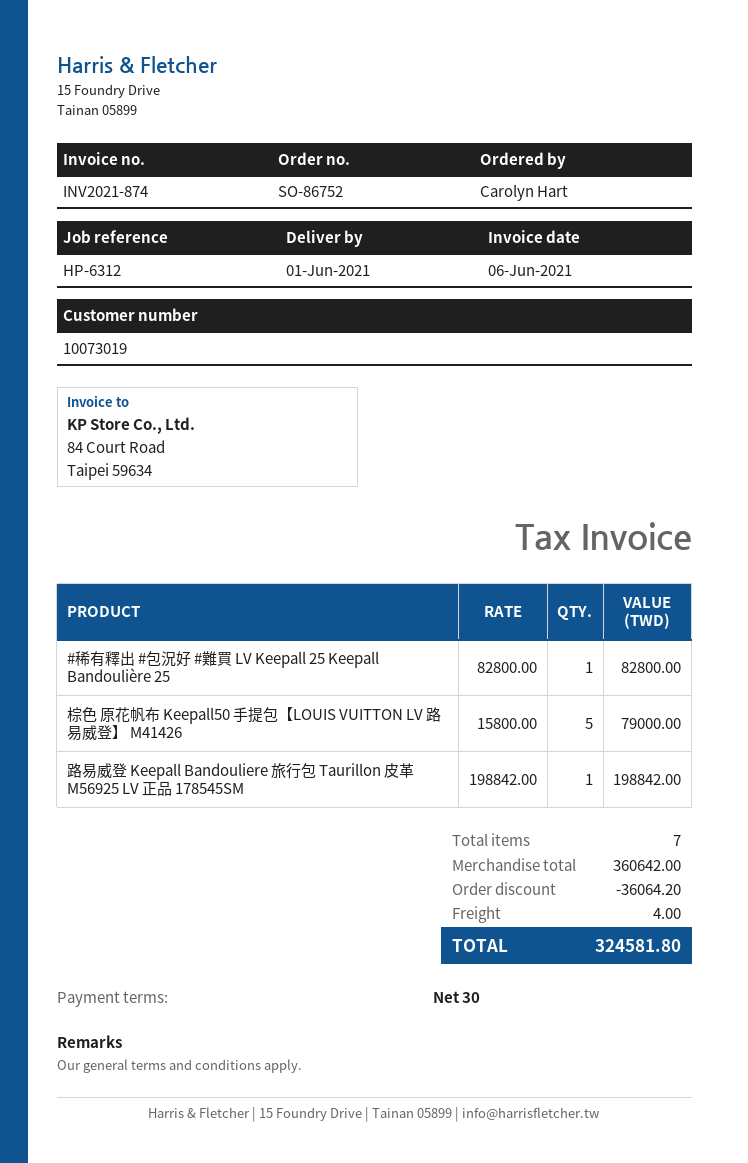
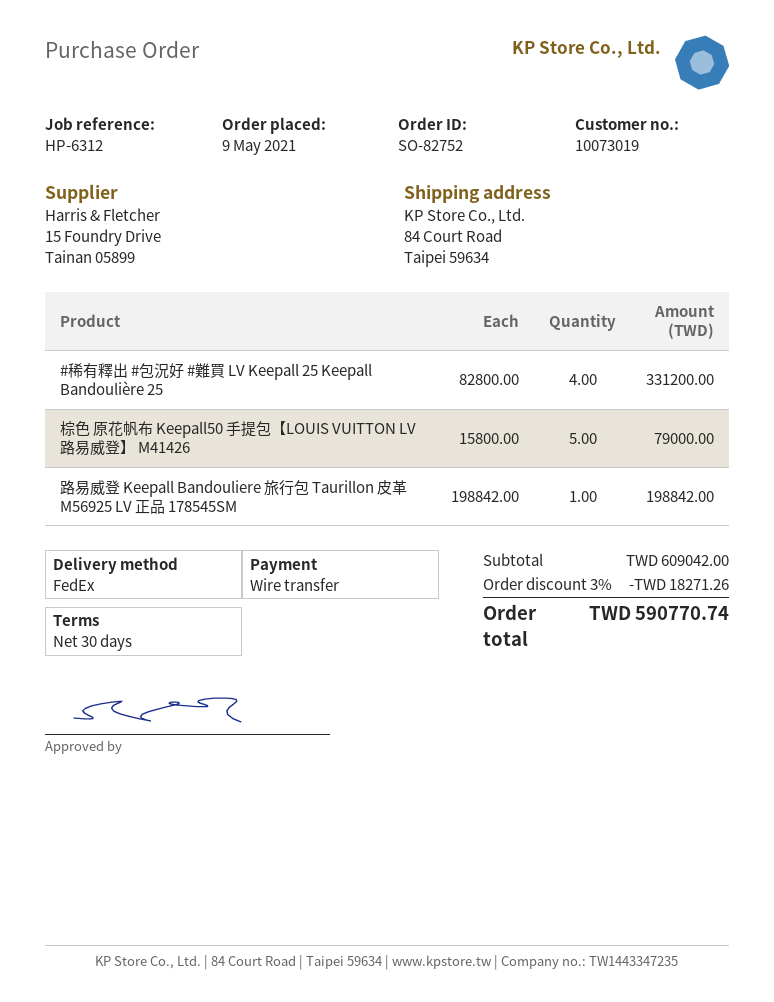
order number: SO-86752 -> SO-82752
#稀有釋出 #包況好 #難買 LV Keepall 25 Keepall Bandoulière 25: 1 x 82800.00 = 82800.00 -> 4 x 82800.00 = 331200.00
subtotal: 360642.00 -> 609042.00
discount: 36064.20 -> 18271.26
shipping: 4.00 -> none
total: 324581.80 -> 590770.74

